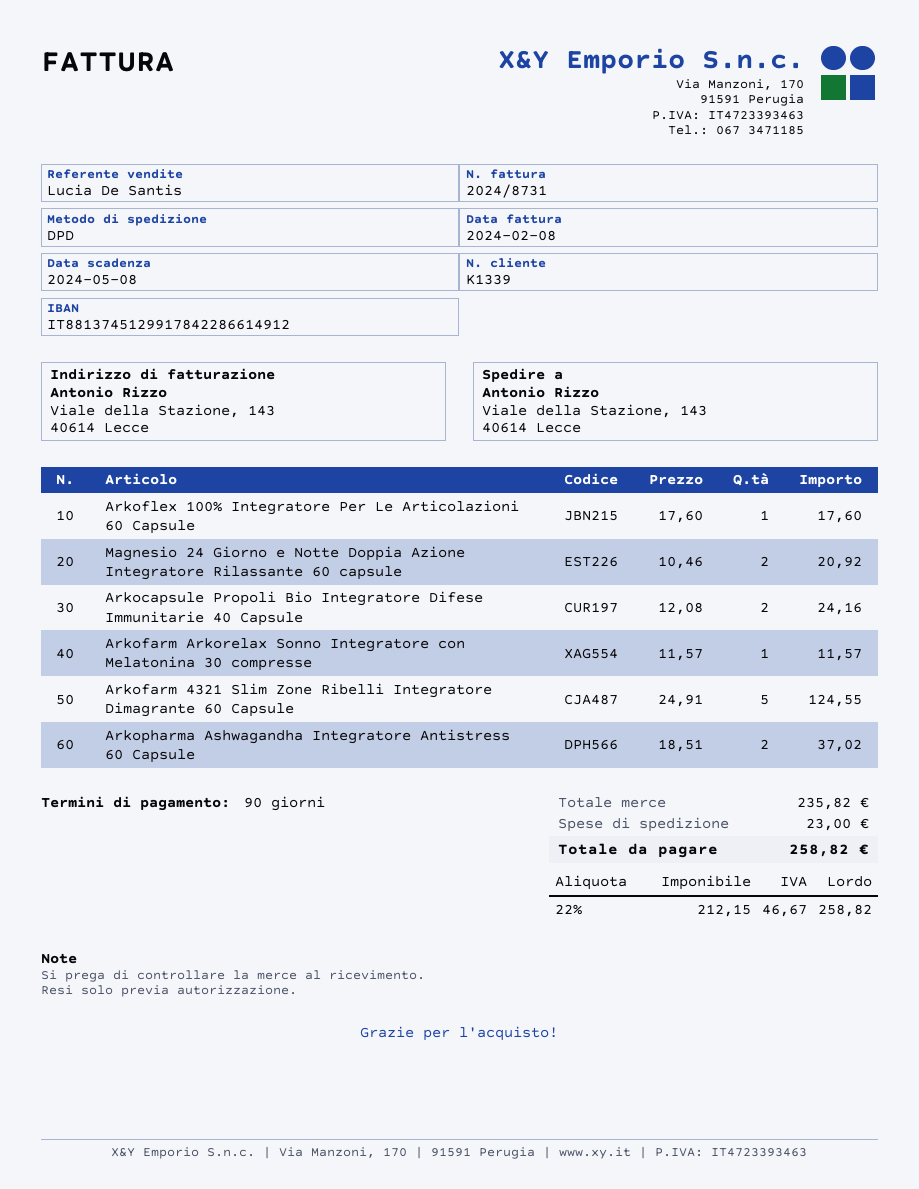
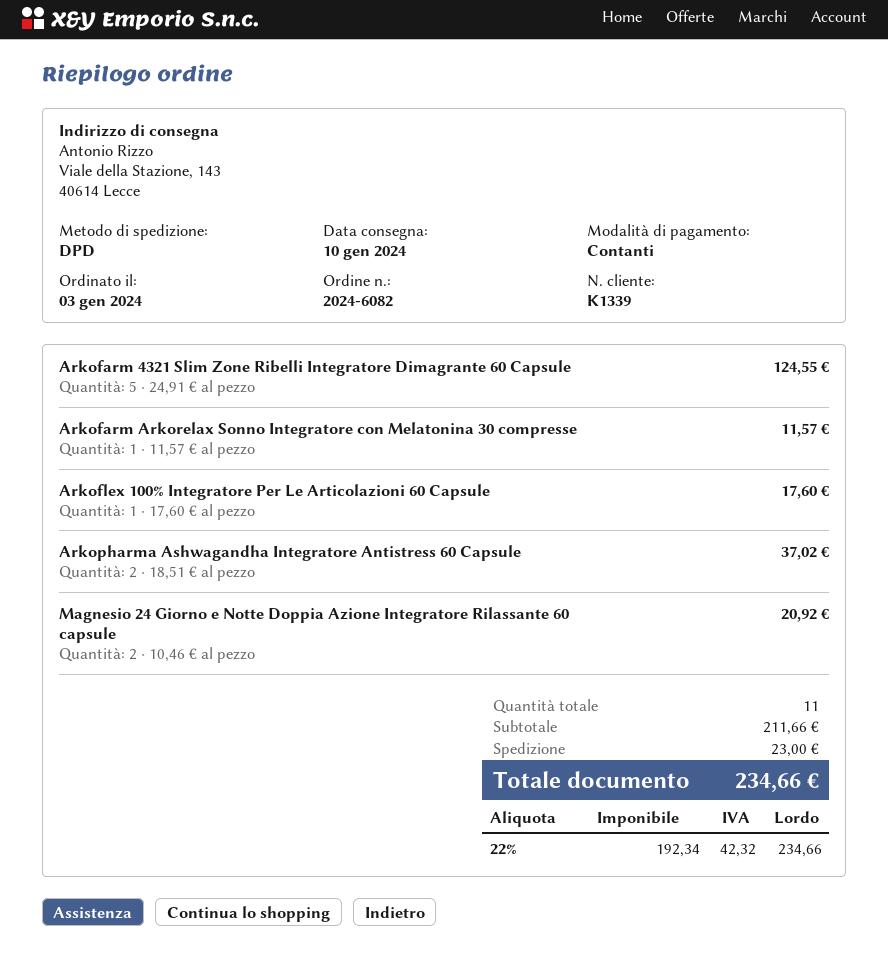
Arkocapsule Propoli Bio Integratore Difese Immunitarie 40 Capsule: 2 x 12.08 = 24.16 -> none
subtotal: 235.82 -> 211.66
net: 212.15 -> 192.34
tax: 22% = 46.67 -> 22% = 42.32
total: 258.82 -> 234.66

